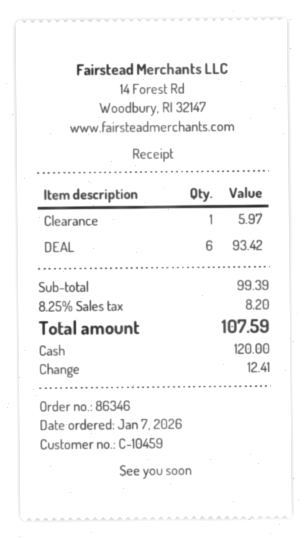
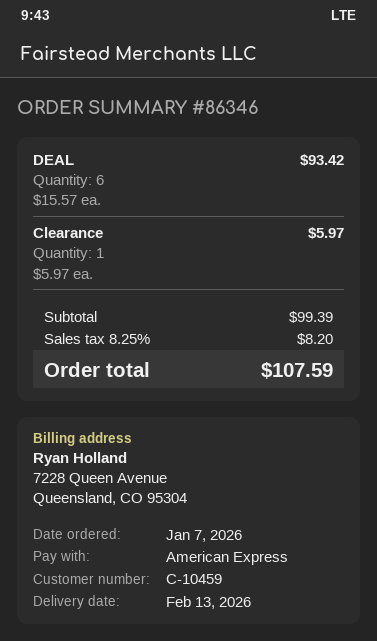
payment method: cash -> American Express

